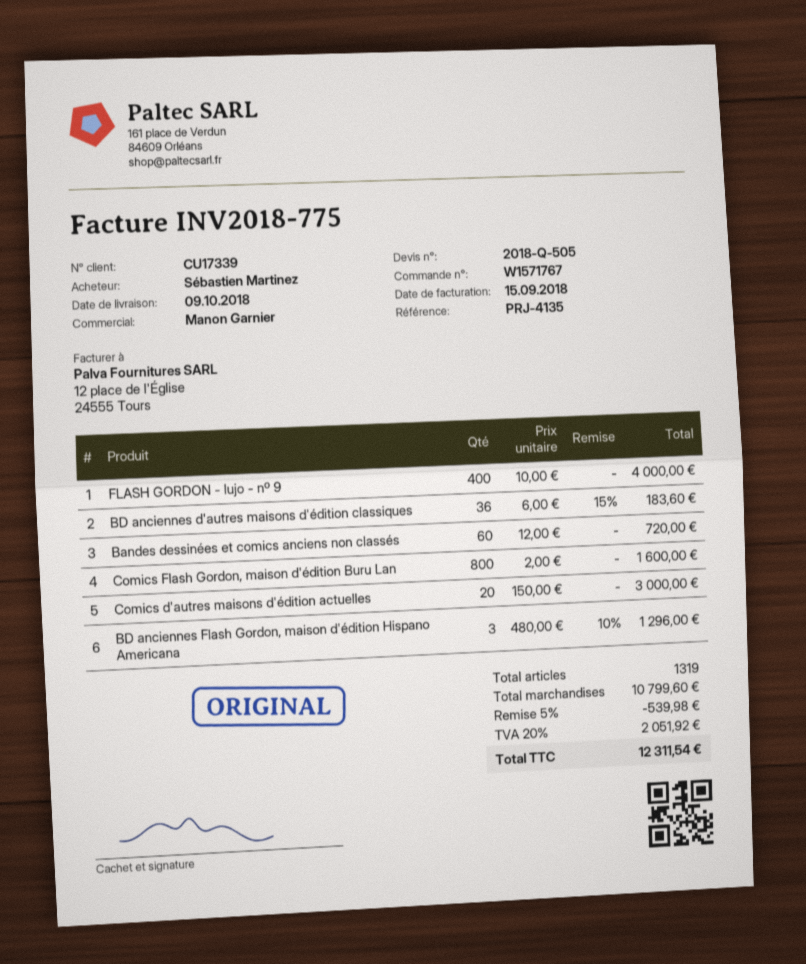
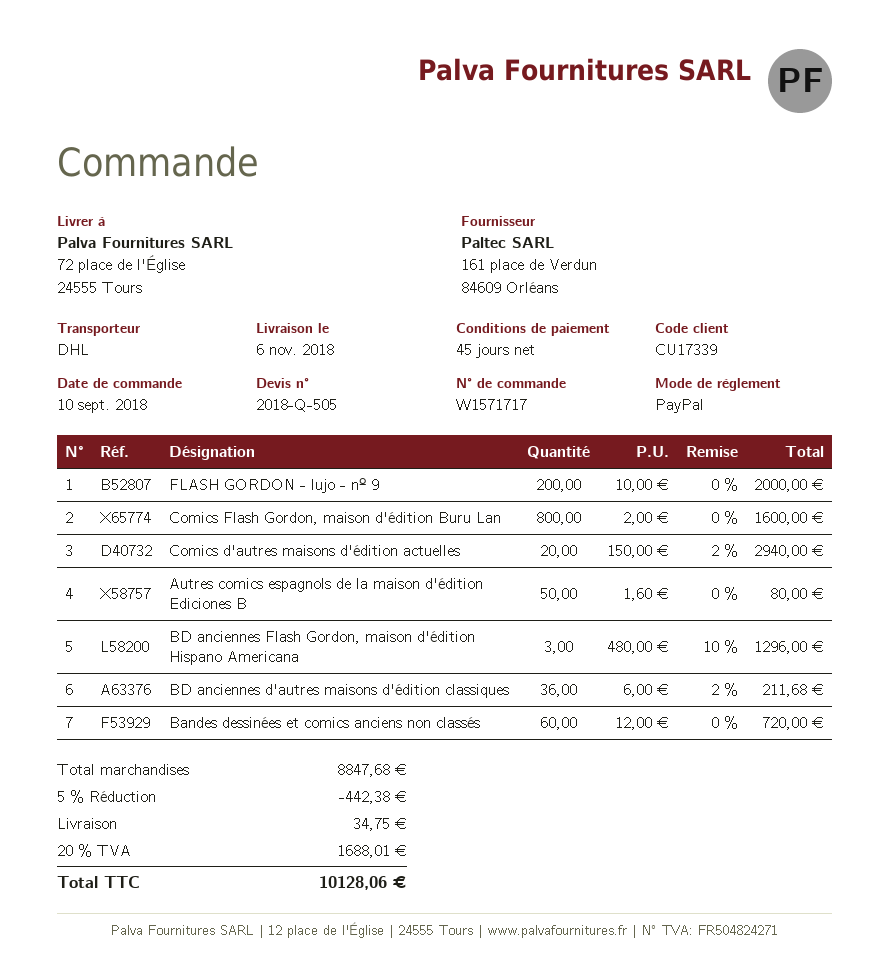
order number: W1571767 -> W1571717
delivery date: 2018-10-09 -> 2018-11-06
FLASH GORDON - lujo - nº 9: 400 x 10.00 = 4000.00 -> 200 x 10.00 = 2000.00
BD anciennes d'autres maisons d'édition classiques: 36 x 6.00 - 15% = 183.60 -> 36 x 6.00 - 2% = 211.68
Comics d'autres maisons d'édition actuelles: 20 x 150.00 = 3000.00 -> 20 x 150.00 - 2% = 2940.00
Autres comics espagnols de la maison d'édition Ediciones B: none -> 50 x 1.60 = 80.00
subtotal: 10799.60 -> 8847.68
discount: 5% = 539.98 -> 5% = 442.38
shipping: none -> 34.75
tax: 20% = 2051.92 -> 20% = 1688.01
total: 12311.54 -> 10128.06

